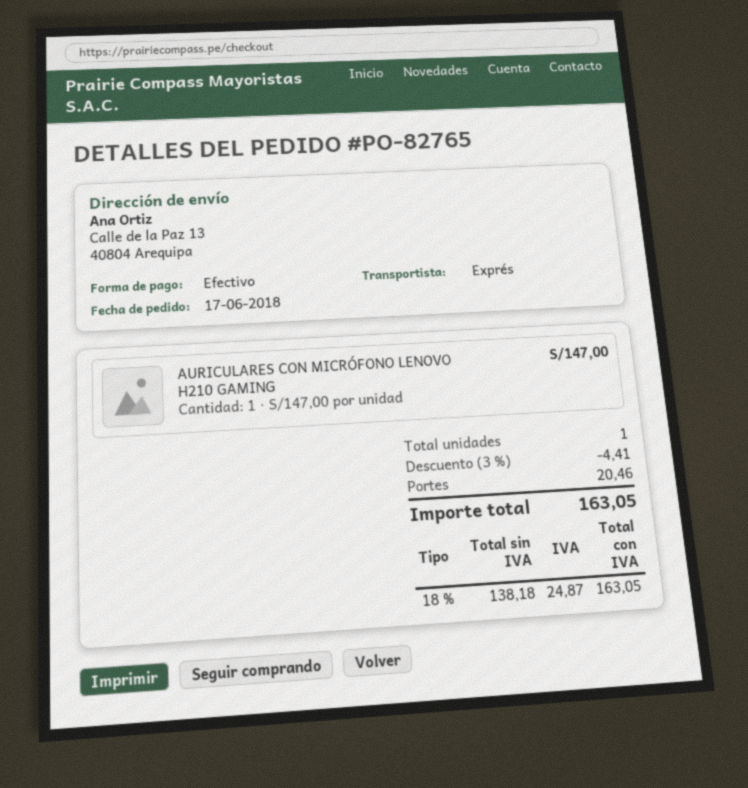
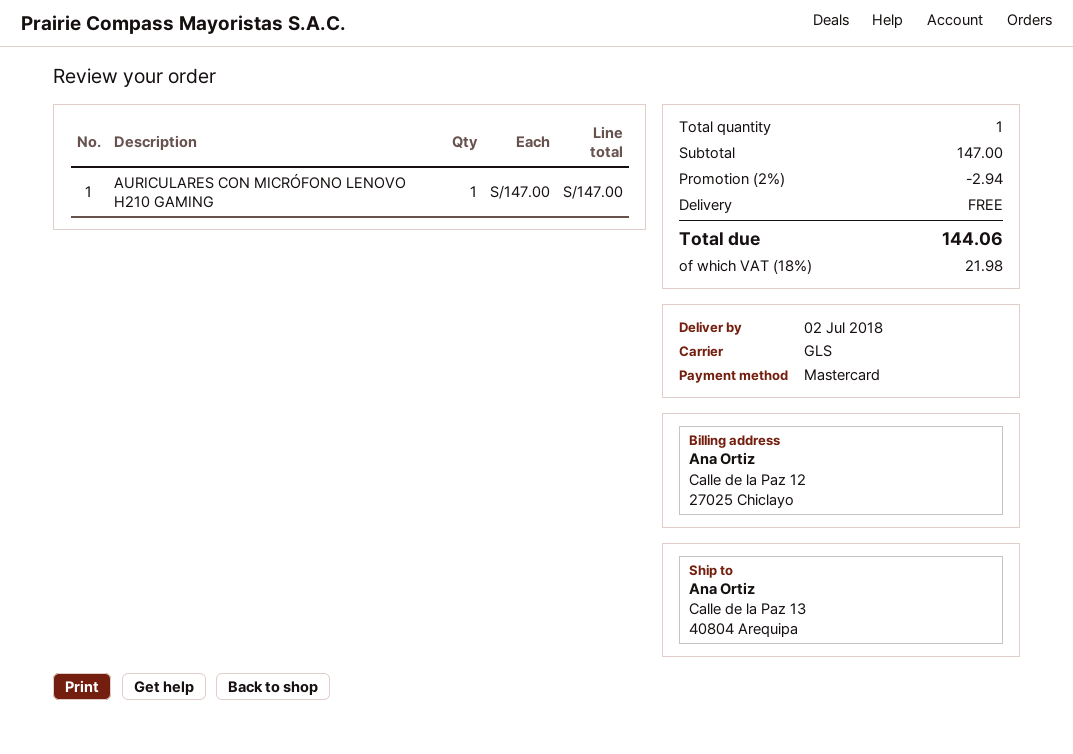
payment method: cash -> Mastercard
shipping method: express -> GLS
discount: 3% = 4.41 -> 2% = 2.94
shipping: 20.46 -> 0.00
tax: 18% = 24.87 -> 18% = 21.98
total: 163.05 -> 144.06

